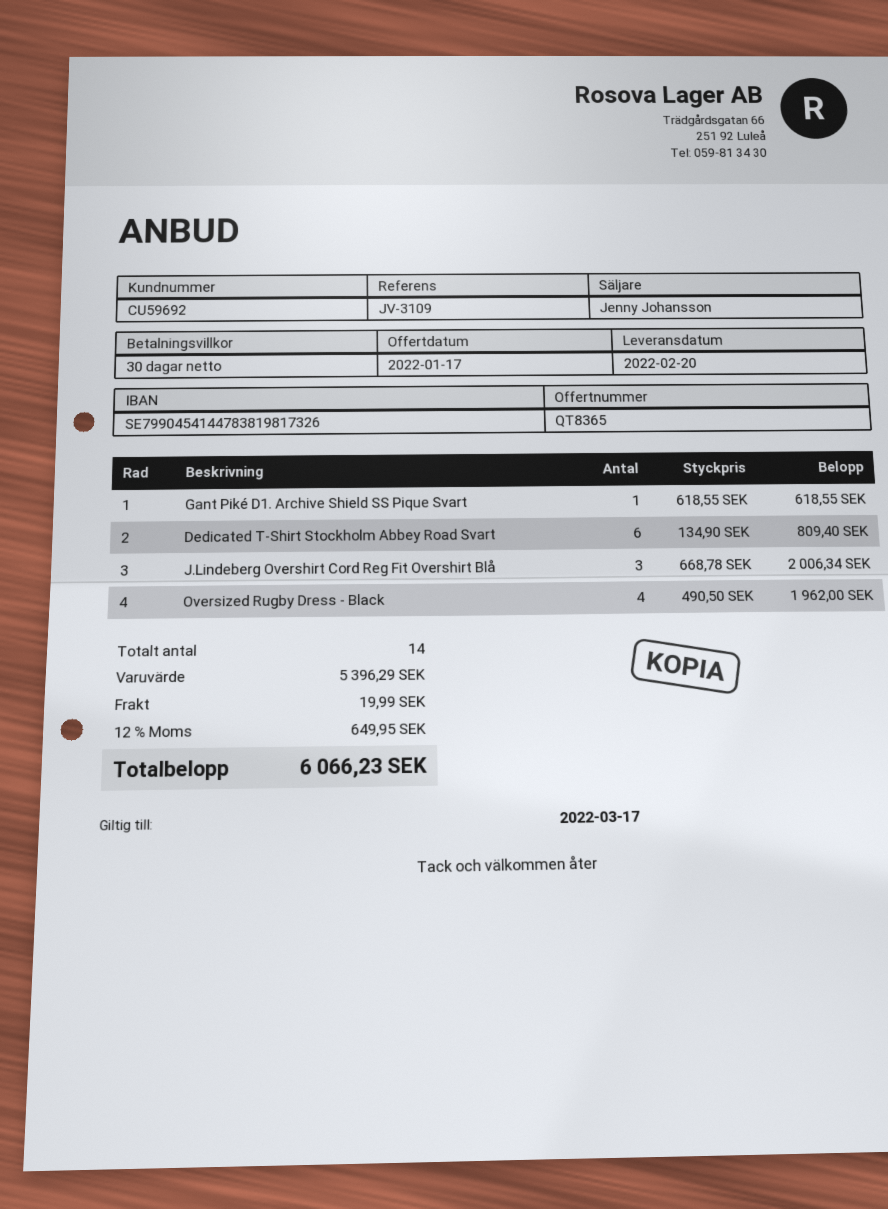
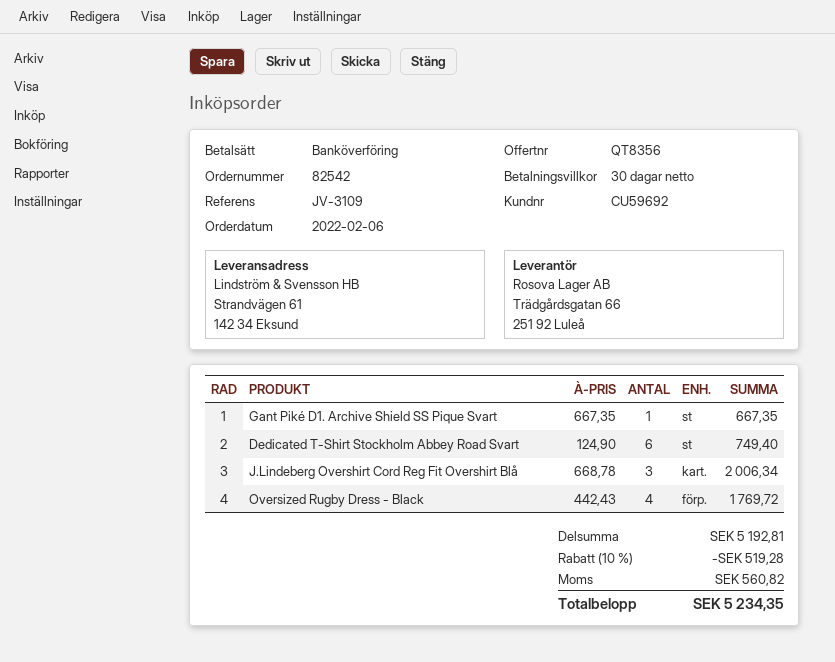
quote number: QT8365 -> QT8356
Gant Piké D1. Archive Shield SS Pique Svart: 1 x 618.55 = 618.55 -> 1 x 667.35 = 667.35
Dedicated T-Shirt Stockholm Abbey Road Svart: 6 x 134.90 = 809.40 -> 6 x 124.90 = 749.40
Oversized Rugby Dress - Black: 4 x 490.50 = 1962.00 -> 4 x 442.43 = 1769.72
subtotal: 5396.29 -> 5192.81
discount: none -> 10% = 519.28
shipping: 19.99 -> none
tax: 649.95 -> 560.82
total: 6066.23 -> 5234.35

